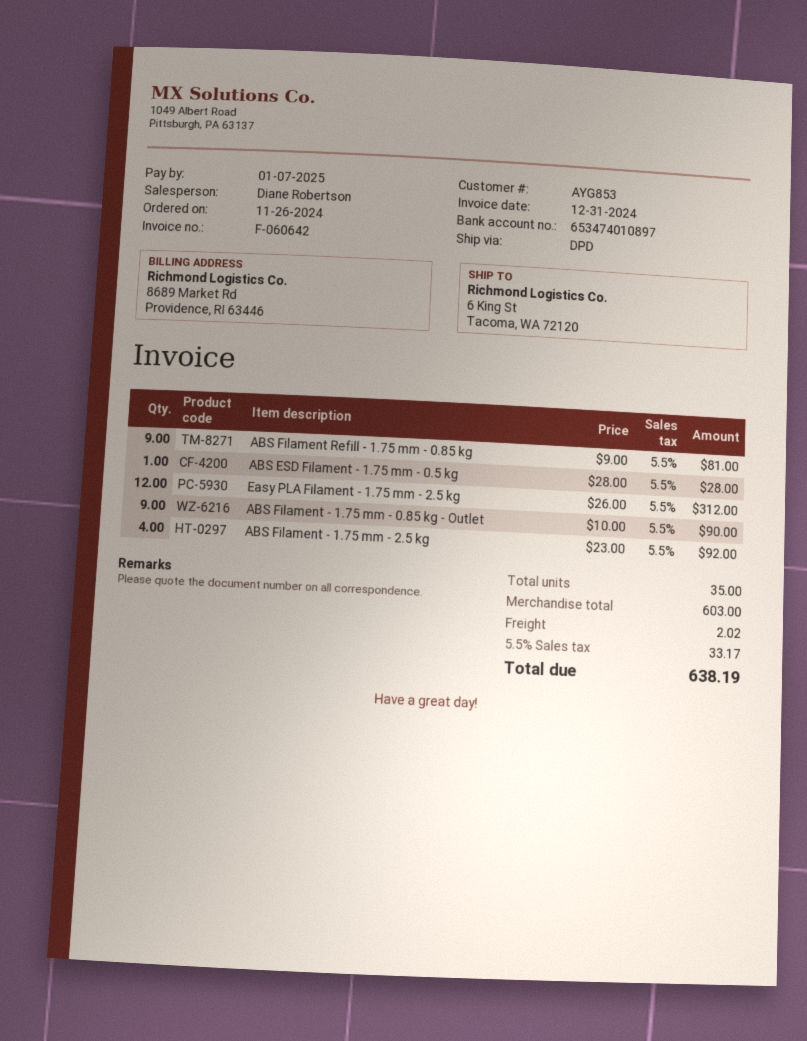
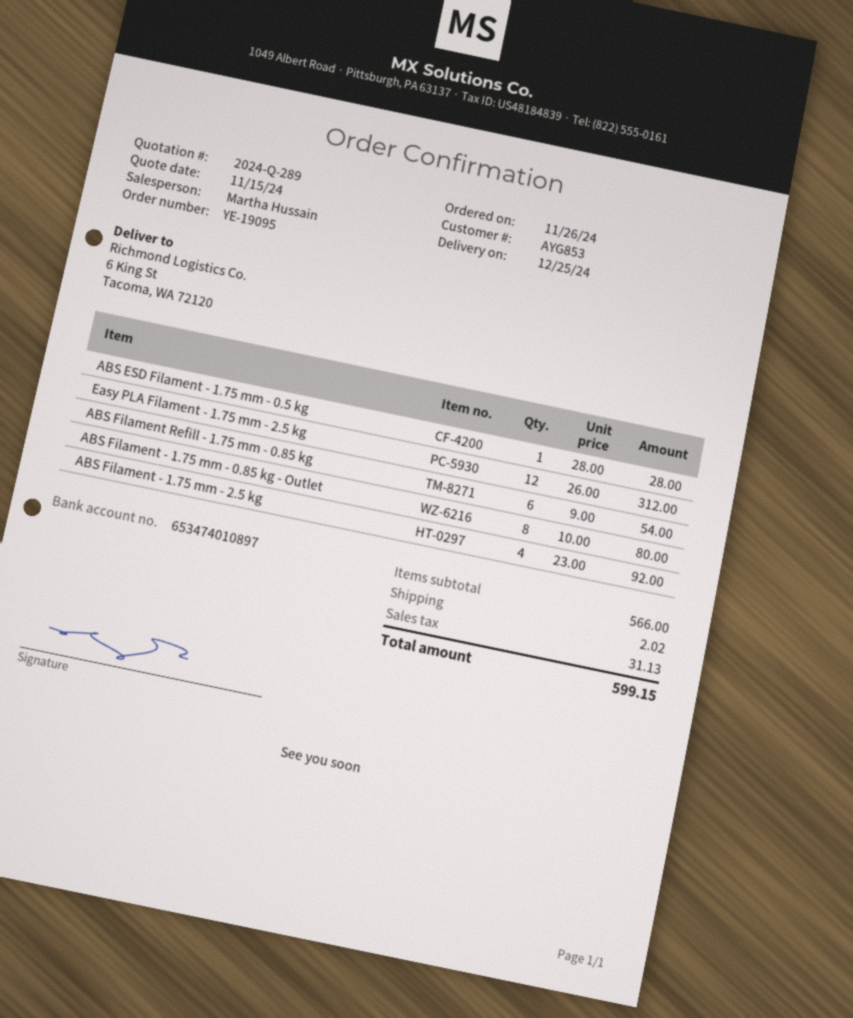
sales rep: Diane Robertson -> Martha Hussain
ABS Filament Refill - 1.75 mm - 0.85 kg: 9 x 9.00 = 81.00 -> 6 x 9.00 = 54.00
ABS Filament - 1.75 mm - 0.85 kg - Outlet: 9 x 10.00 = 90.00 -> 8 x 10.00 = 80.00
subtotal: 603.00 -> 566.00
tax: 33.17 -> 31.13
total: 638.19 -> 599.15

